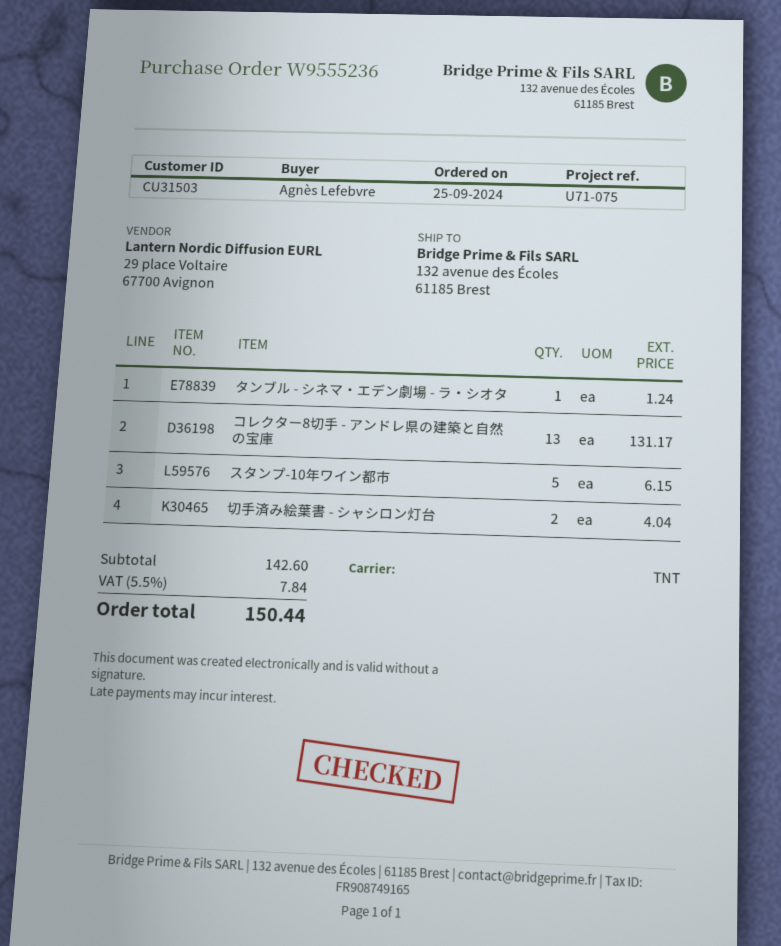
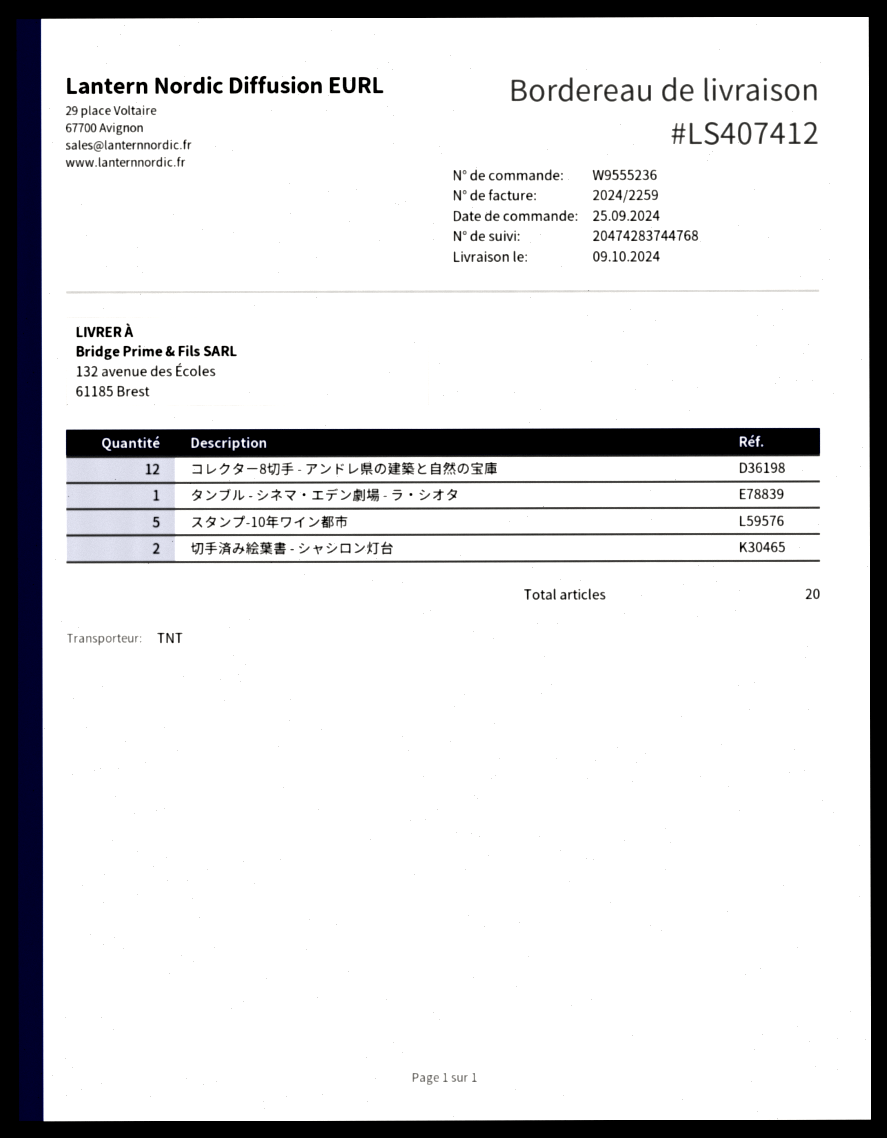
コレクター8切手 - アンドレ県の建築と自然の宝庫: 13 -> 12

